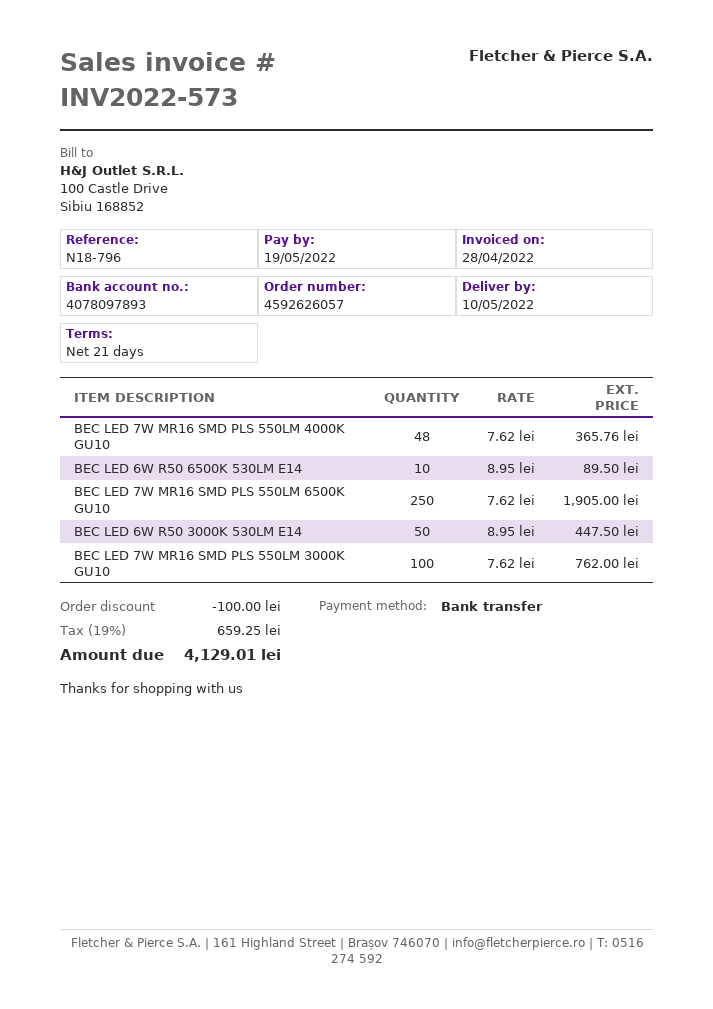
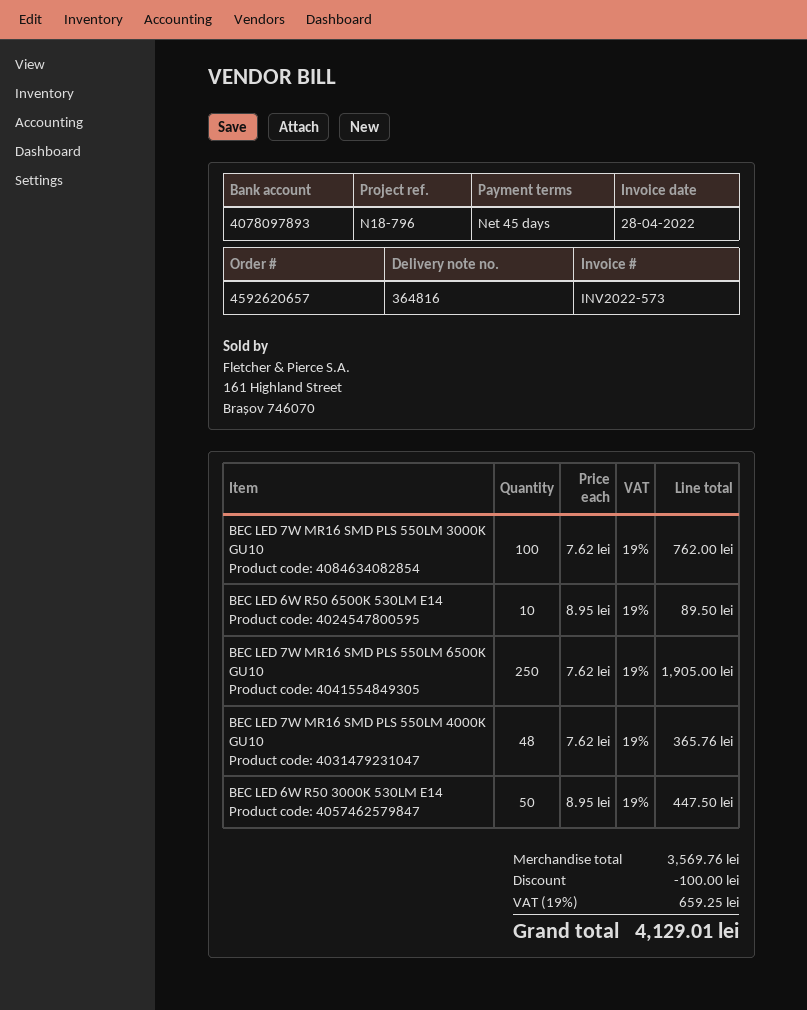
order number: 4592626057 -> 4592620657
payment terms: 21 days -> 45 days

